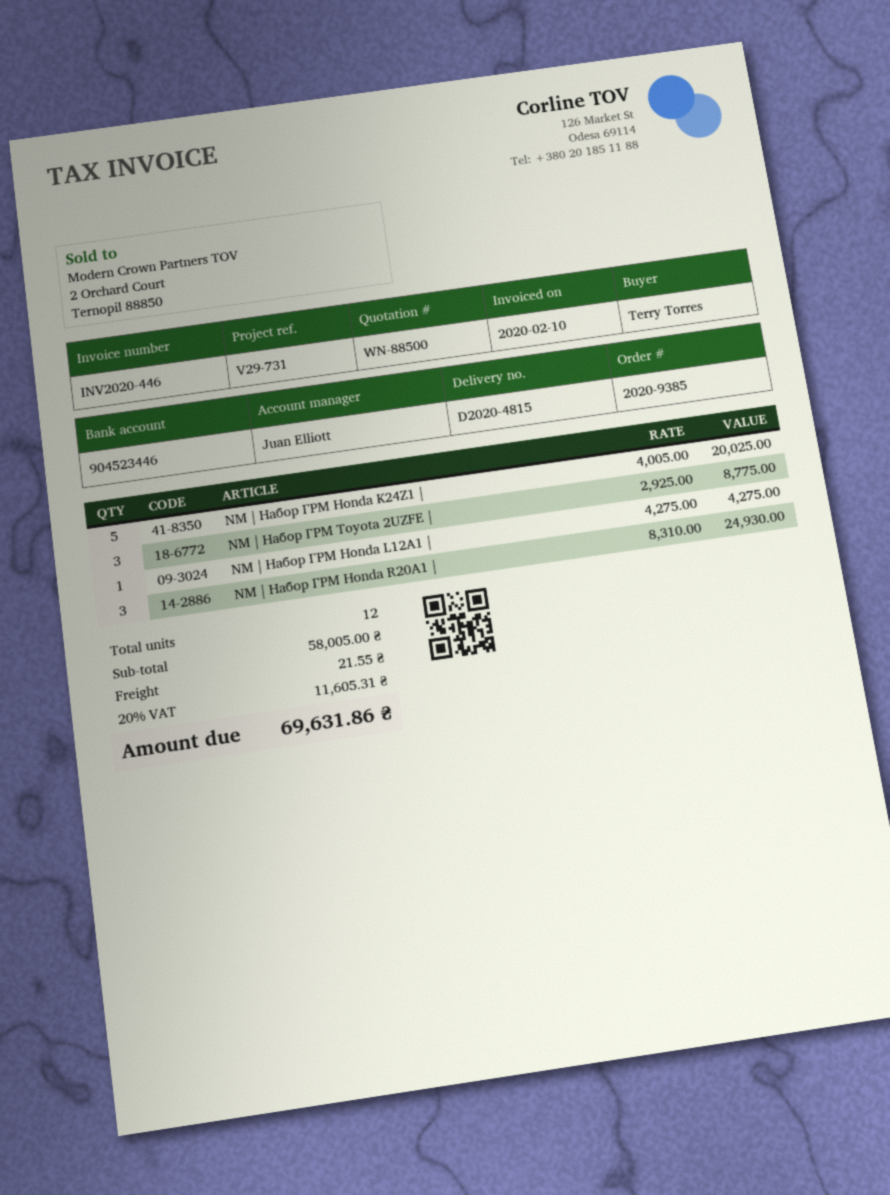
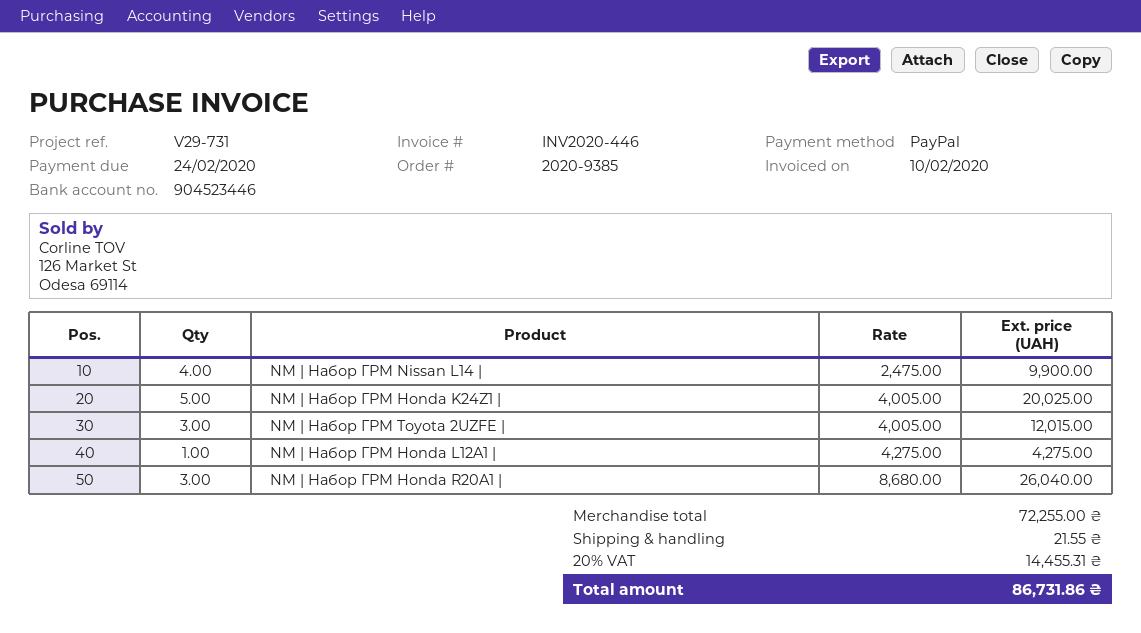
NM | Набор ГРМ Toyota 2UZFE |: 3 x 2925.00 = 8775.00 -> 3 x 4005.00 = 12015.00
NM | Набор ГРМ Honda R20A1 |: 3 x 8310.00 = 24930.00 -> 3 x 8680.00 = 26040.00
NM | Набор ГРМ Nissan L14 |: none -> 4 x 2475.00 = 9900.00
subtotal: 58005.00 -> 72255.00
tax: 20% = 11605.31 -> 20% = 14455.31
total: 69631.86 -> 86731.86

